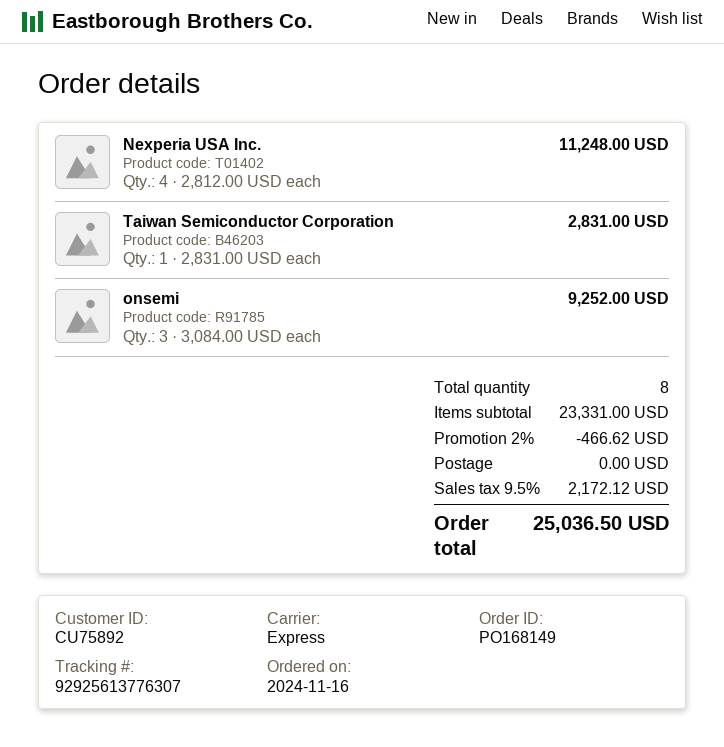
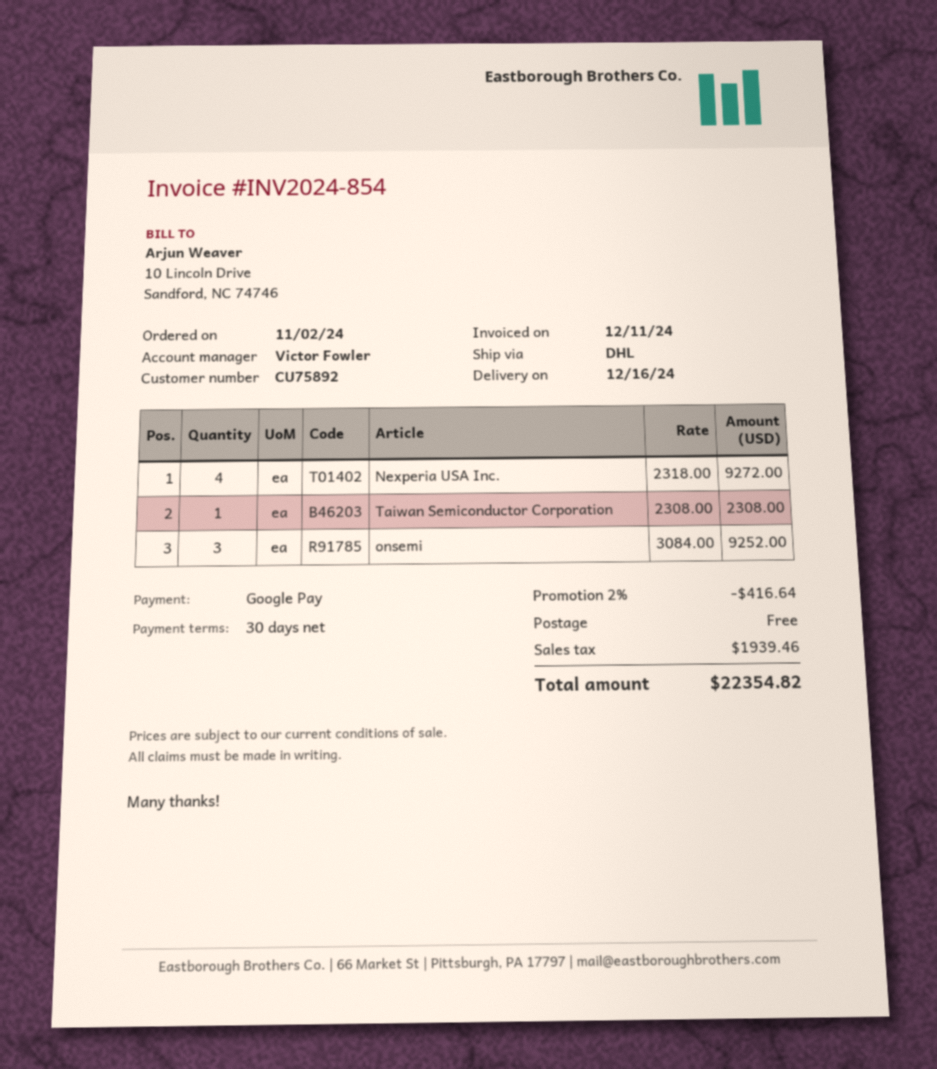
order date: 2024-11-16 -> 2024-11-02
shipping method: express -> DHL
Nexperia USA Inc.: 4 x 2812.00 = 11248.00 -> 4 x 2318.00 = 9272.00
Taiwan Semiconductor Corporation: 1 x 2831.00 = 2831.00 -> 1 x 2308.00 = 2308.00
discount: 2% = 466.62 -> 2% = 416.64
tax: 2172.12 -> 1939.46
total: 25036.50 -> 22354.82

